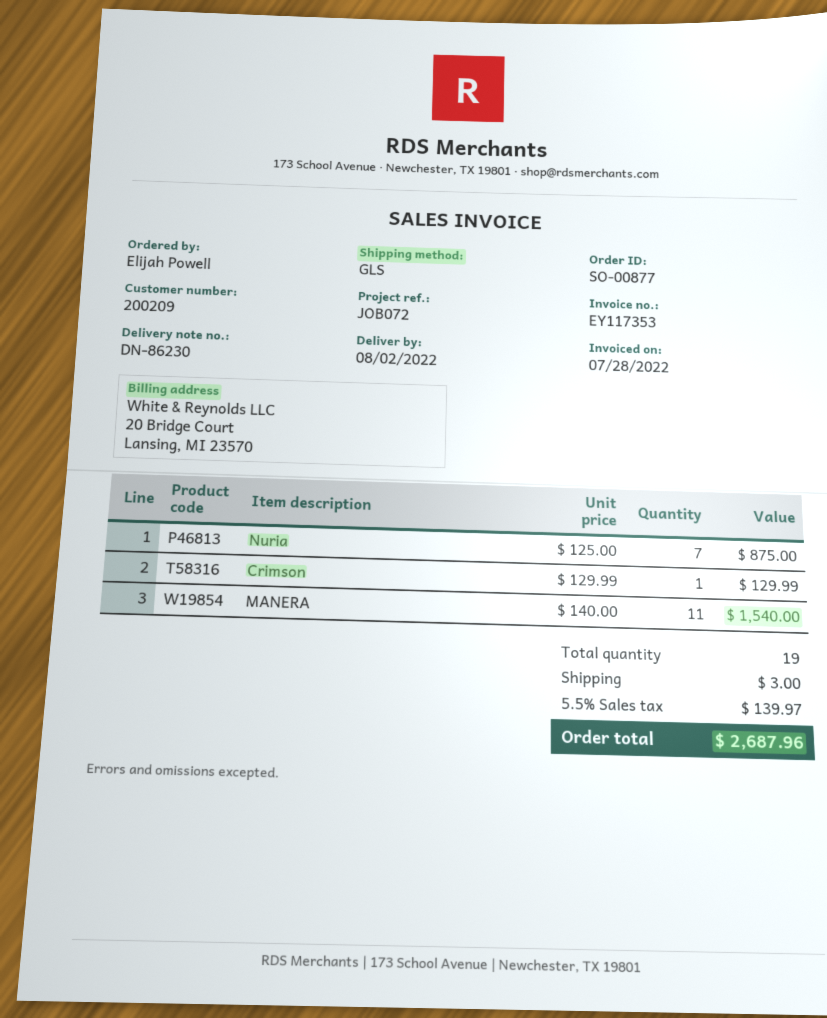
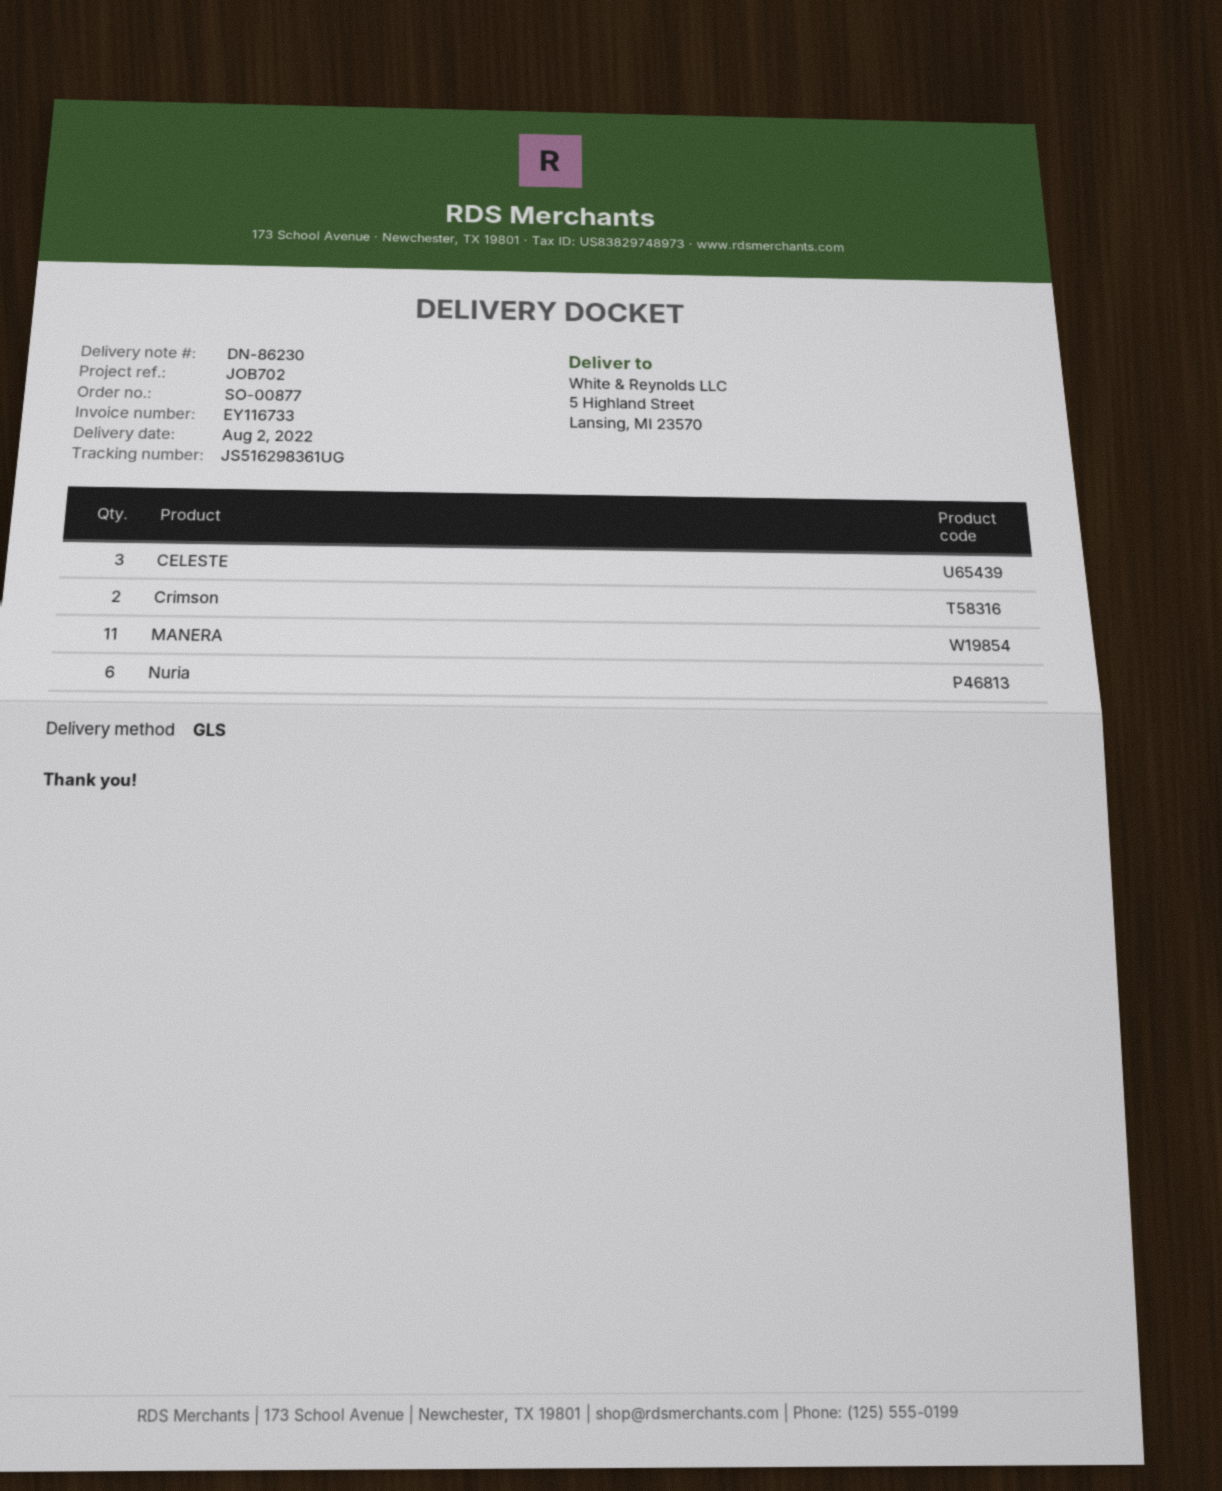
invoice number: EY117353 -> EY116733
reference: JOB072 -> JOB702
Nuria: 7 -> 6
Crimson: 1 -> 2
CELESTE: none -> 3

